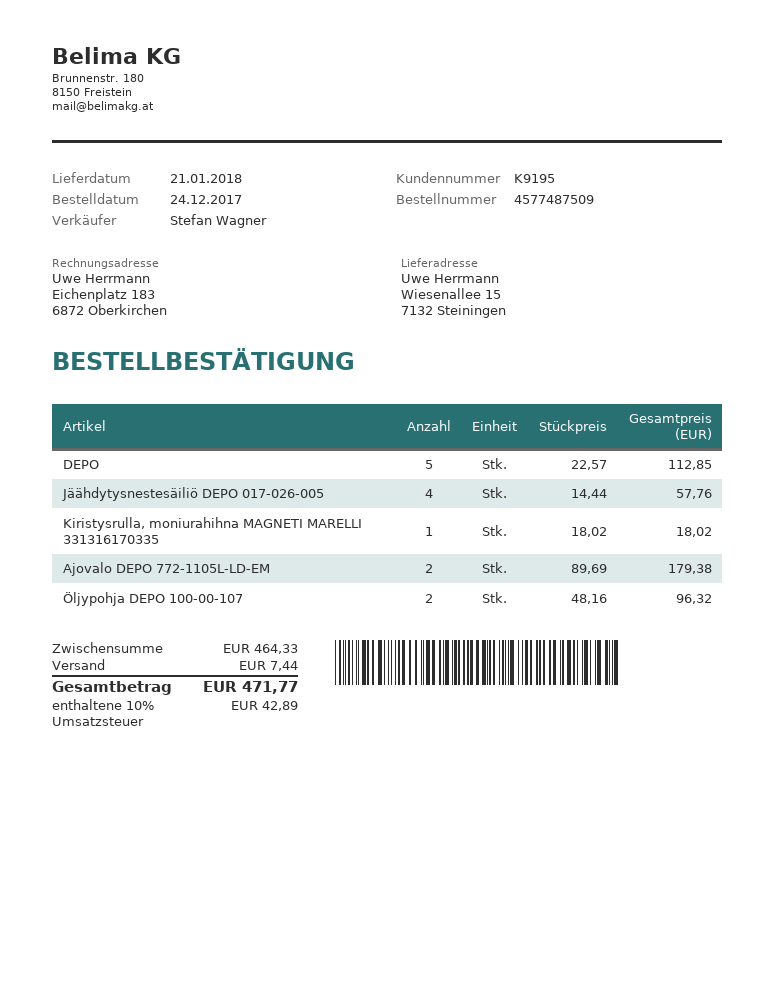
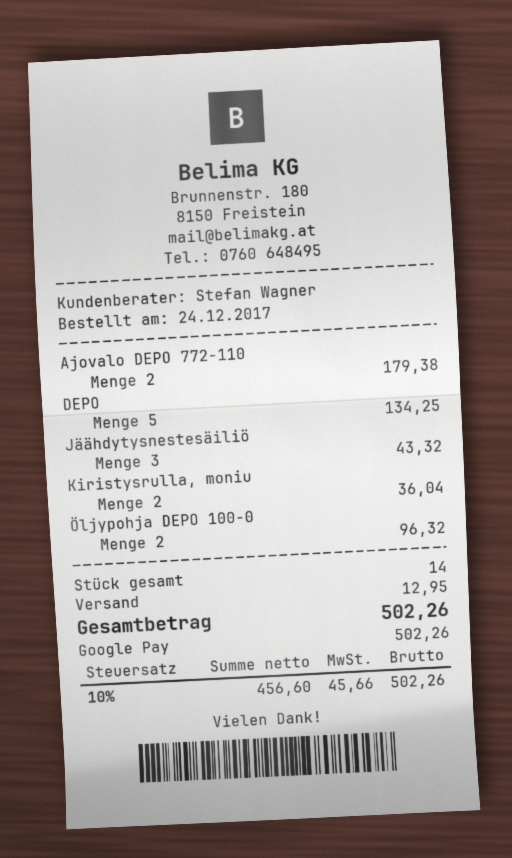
DEPO: 5 for 112.85 -> 5 for 134.25
Jäähdytysnestesäiliö DEPO 017-026-005: 4 for 57.76 -> 3 for 43.32
Kiristysrulla, moniurahihna MAGNETI MARELLI 331316170335: 1 for 18.02 -> 2 for 36.04
shipping: 7.44 -> 12.95
tax: 10% = 42.89 -> 10% = 45.66
total: 471.77 -> 502.26

